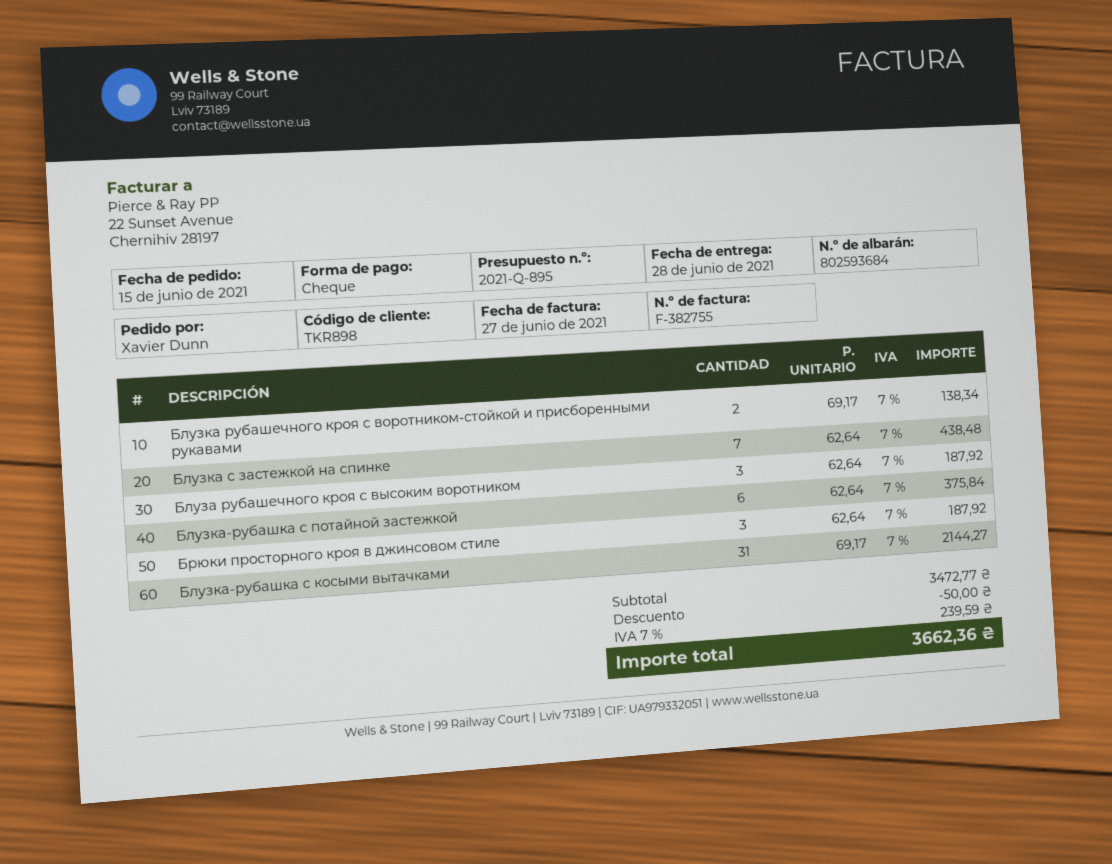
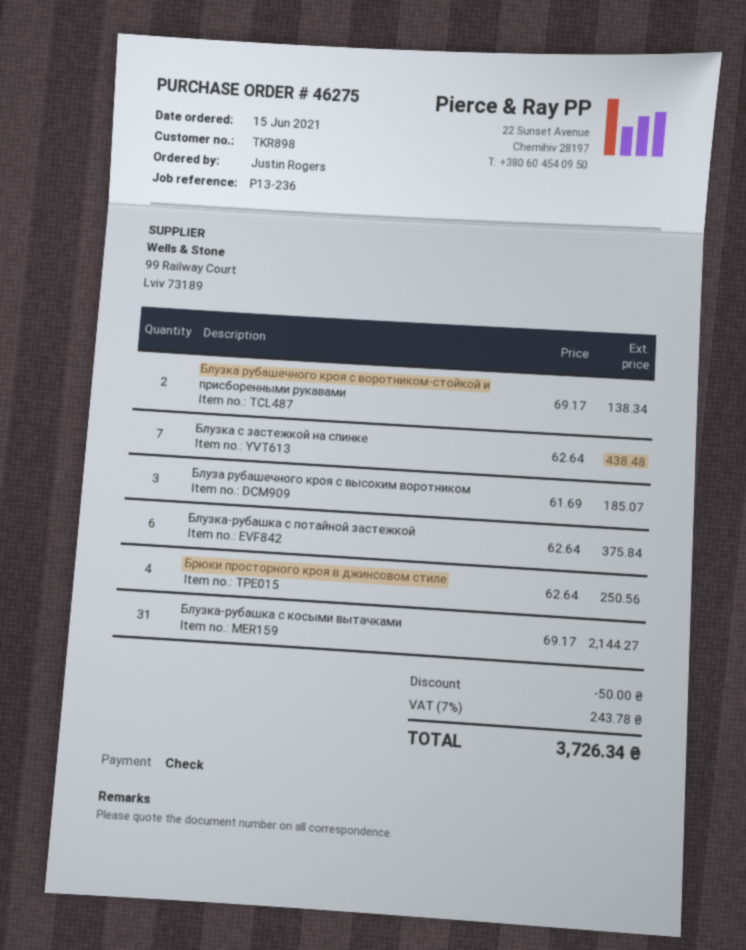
ordered by: Xavier Dunn -> Justin Rogers
Блуза рубашечного кроя с высоким воротником: 3 x 62.64 = 187.92 -> 3 x 61.69 = 185.07
Брюки просторного кроя в джинсовом стиле: 3 x 62.64 = 187.92 -> 4 x 62.64 = 250.56
tax: 7% = 239.59 -> 7% = 243.78
total: 3662.36 -> 3726.34

